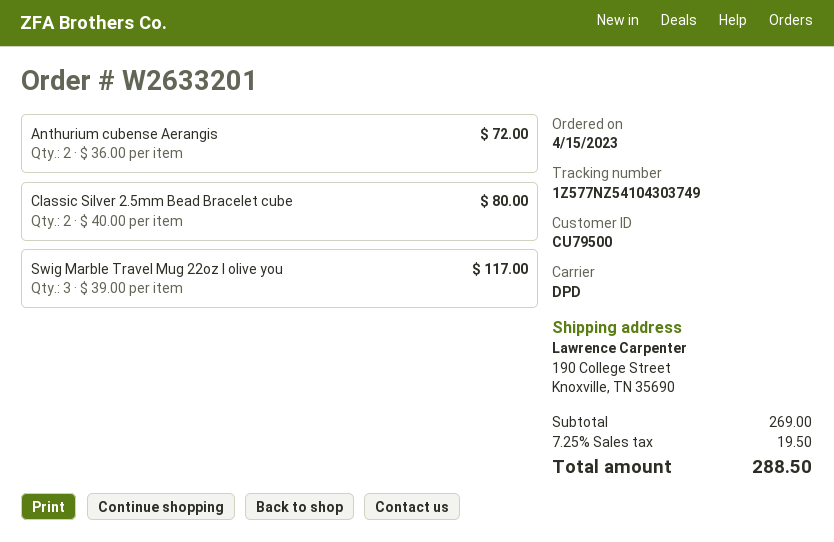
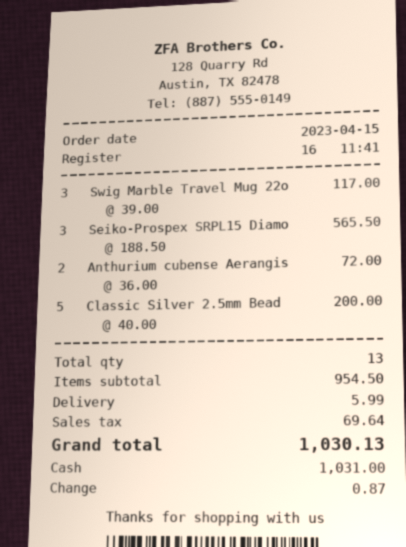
Classic Silver 2.5mm Bead Bracelet cube: 2 x 40.00 = 80.00 -> 5 x 40.00 = 200.00
Seiko-Prospex SRPL15 Diamo: none -> 3 x 188.50 = 565.50
subtotal: 269.00 -> 954.50
shipping: none -> 5.99
tax: 19.50 -> 69.64
total: 288.50 -> 1030.13

